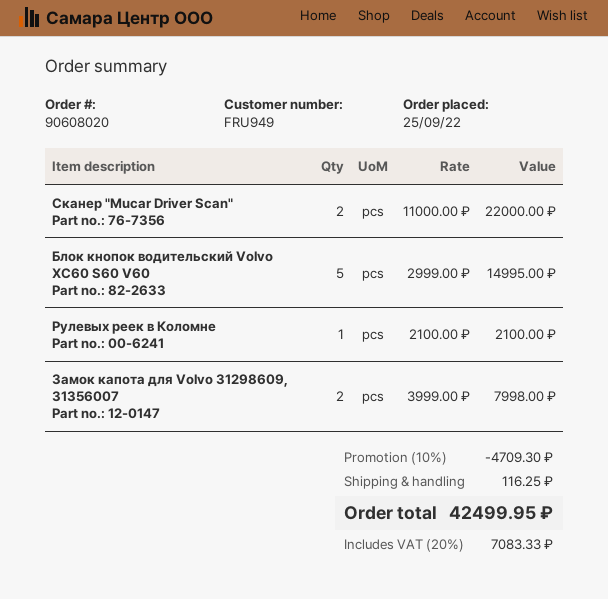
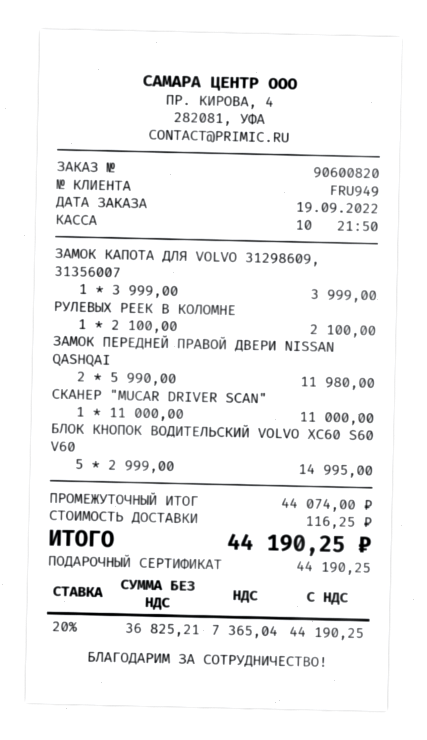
order number: 90608020 -> 90600820
order date: 2022-09-25 -> 2022-09-19
Сканер "Mucar Driver Scan": 2 x 11000.00 = 22000.00 -> 1 x 11000.00 = 11000.00
Замок капота для Volvo 31298609, 31356007: 2 x 3999.00 = 7998.00 -> 1 x 3999.00 = 3999.00
ЗАМОК ПЕРЕДНЕЙ ПРАВОЙ ДВЕРИ NISSAN QASHQAI: none -> 2 x 5990.00 = 11980.00
discount: 10% = 4709.30 -> none
tax: 20% = 7083.33 -> 20% = 7365.04
total: 42499.95 -> 44190.25

